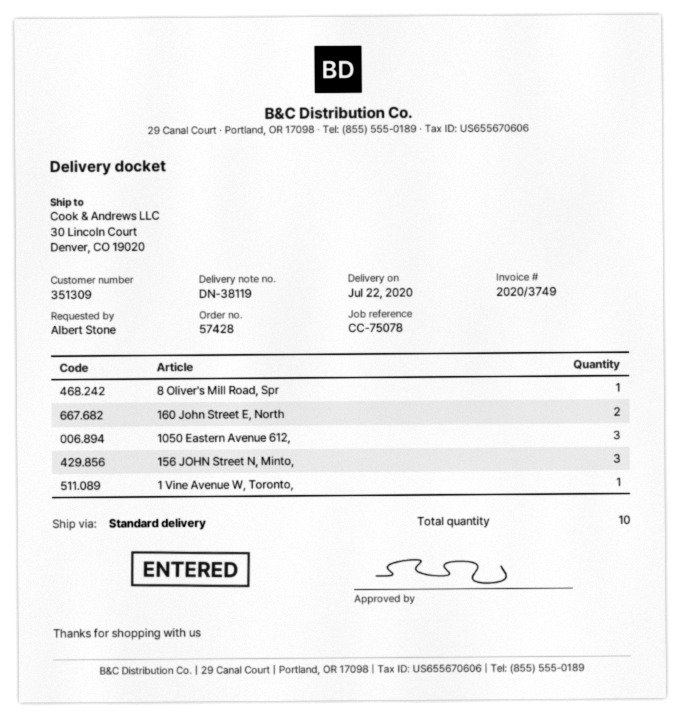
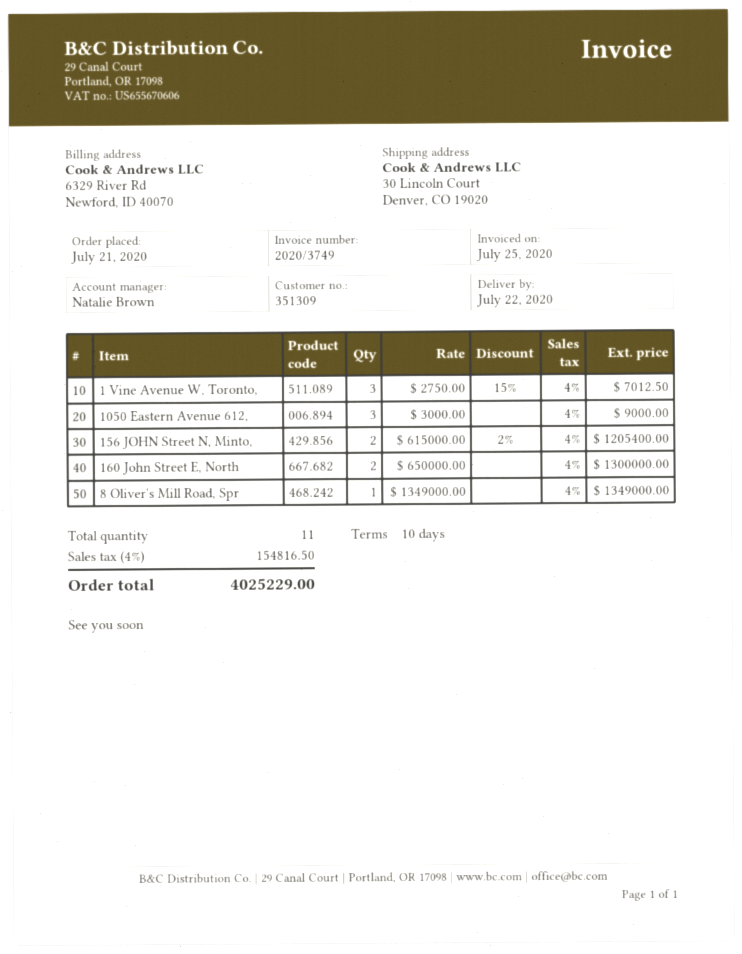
156 JOHN Street N, Minto,: 3 -> 2
1 Vine Avenue W, Toronto,: 1 -> 3
total quantity: 10 -> 11

